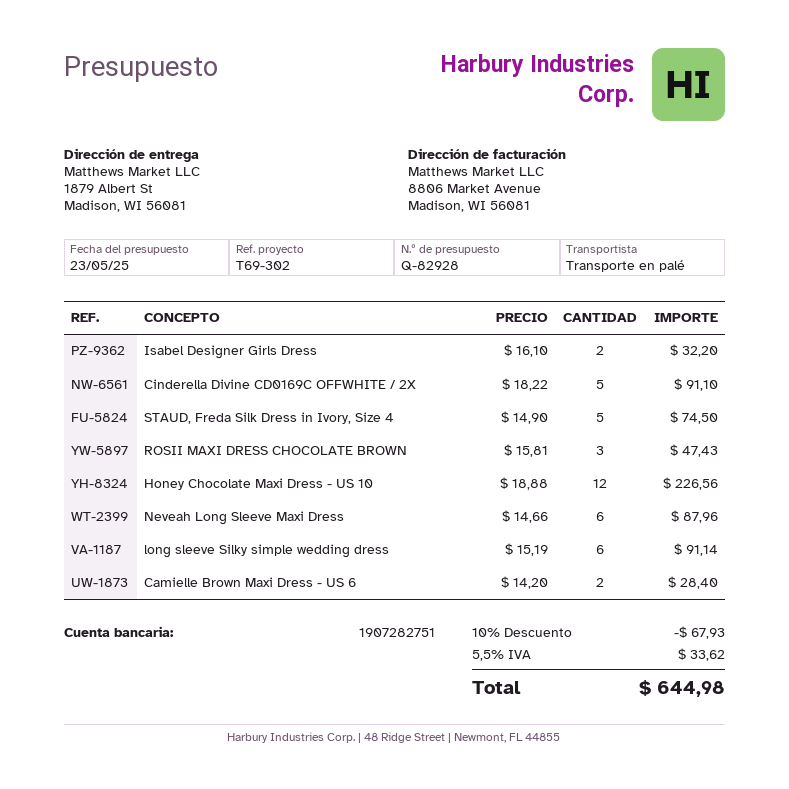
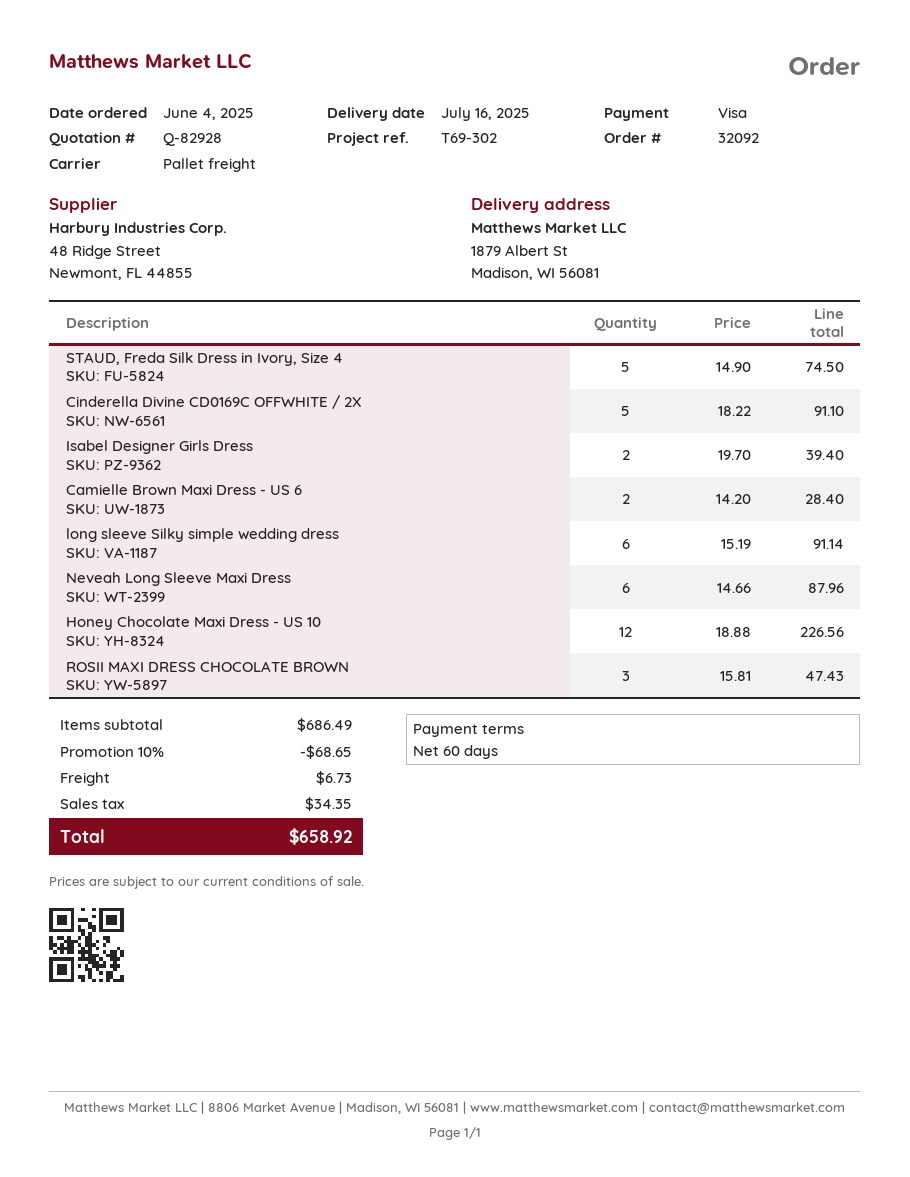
Isabel Designer Girls Dress: 2 x 16.10 = 32.20 -> 2 x 19.70 = 39.40
discount: 10% = 67.93 -> 10% = 68.65
shipping: none -> 6.73
tax: 33.62 -> 34.35
total: 644.98 -> 658.92

